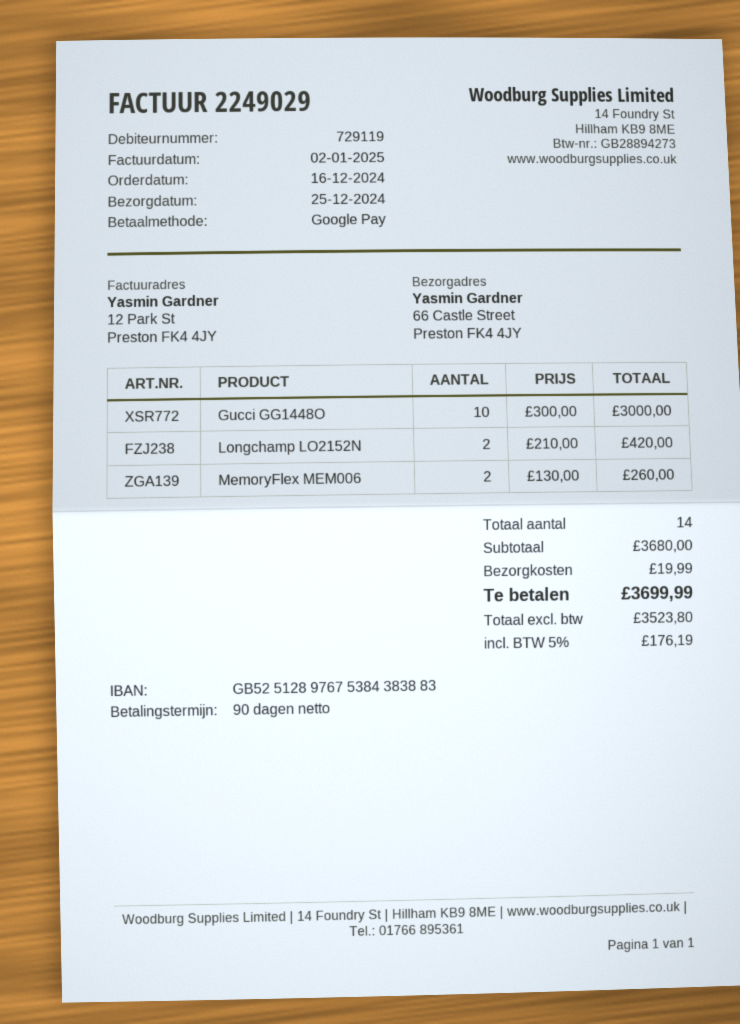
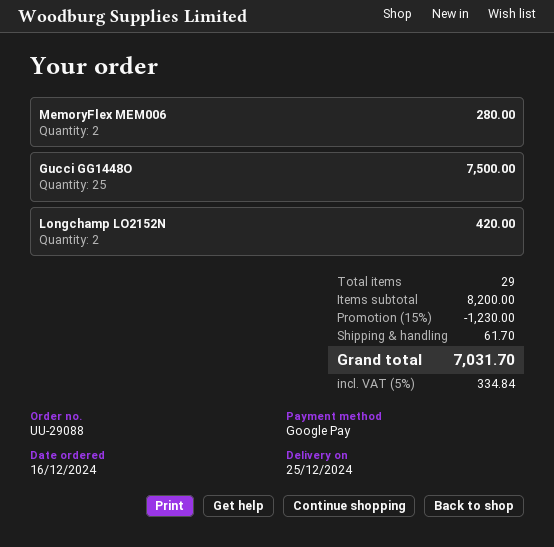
Gucci GG1448O: 10 for 3000.00 -> 25 for 7500.00
MemoryFlex MEM006: 2 for 260.00 -> 2 for 280.00
total quantity: 14 -> 29
subtotal: 3680.00 -> 8200.00
discount: none -> 15% = 1230.00
shipping: 19.99 -> 61.70
tax: 5% = 176.19 -> 5% = 334.84
total: 3699.99 -> 7031.70

